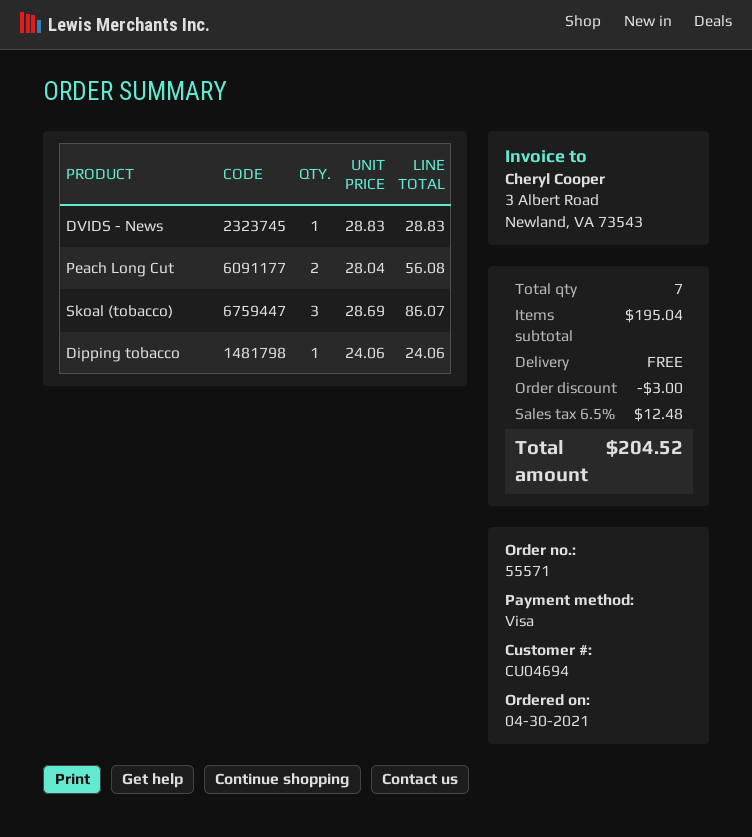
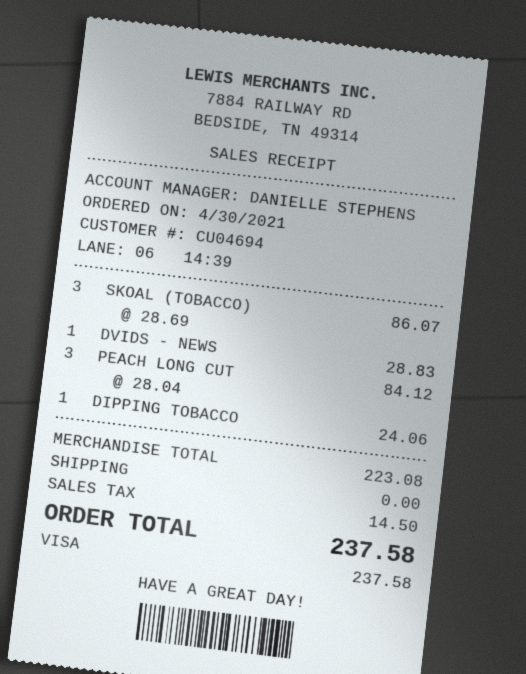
Peach Long Cut: 2 x 28.04 = 56.08 -> 3 x 28.04 = 84.12
subtotal: 195.04 -> 223.08
discount: 3.00 -> none
tax: 12.48 -> 14.50
total: 204.52 -> 237.58

